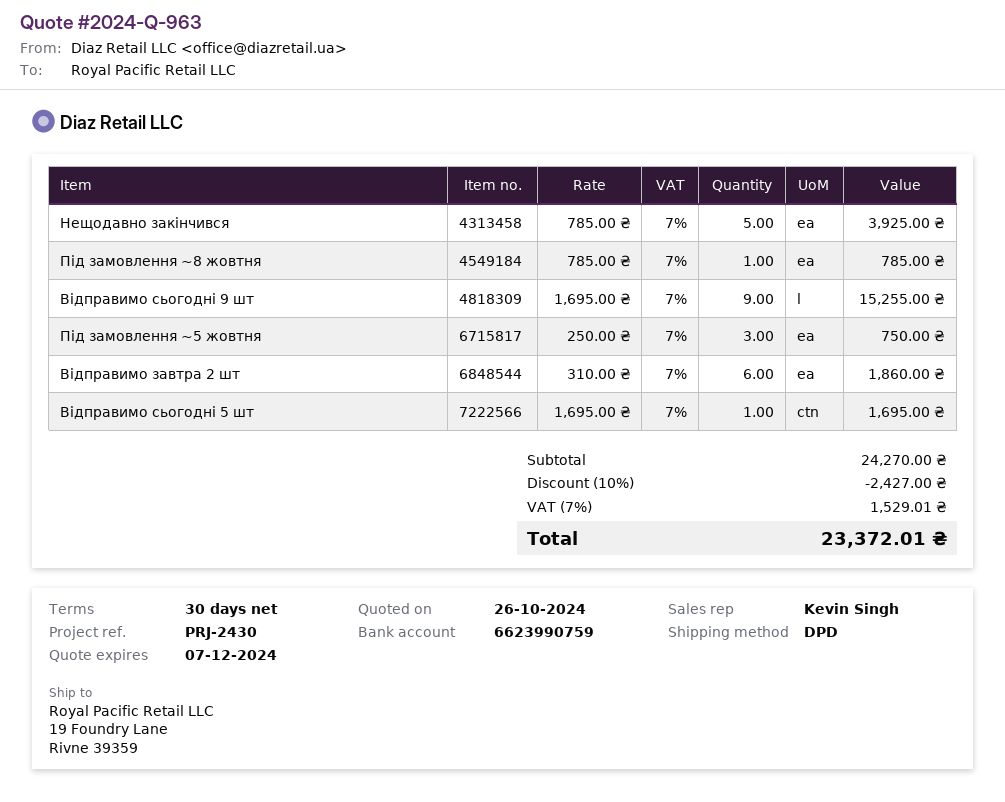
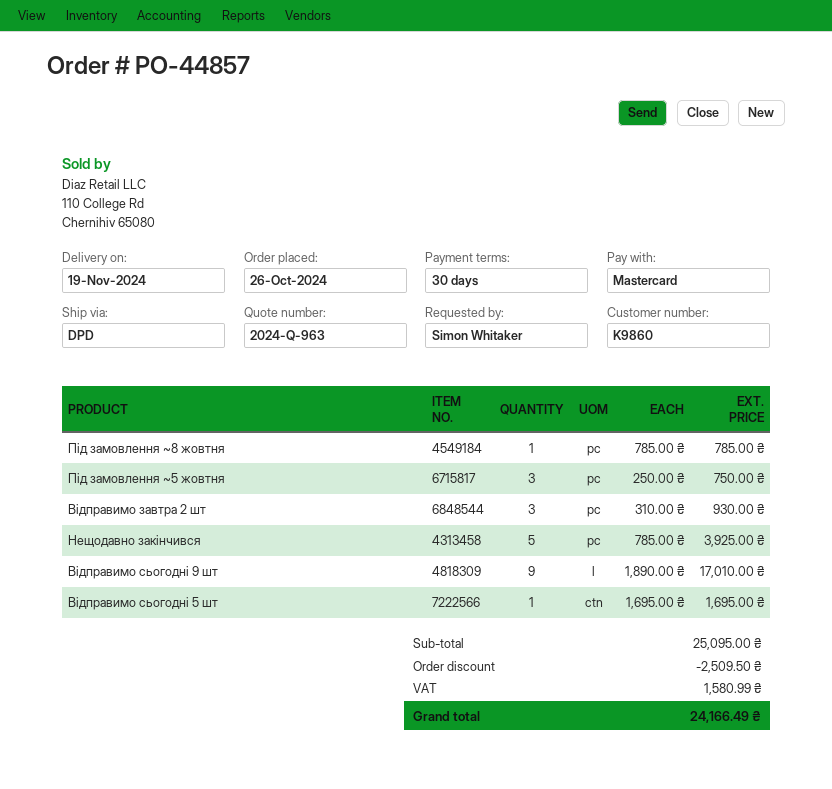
Відправимо сьогодні 9 шт: 9 x 1695.00 = 15255.00 -> 9 x 1890.00 = 17010.00
Відправимо завтра 2 шт: 6 x 310.00 = 1860.00 -> 3 x 310.00 = 930.00
subtotal: 24270.00 -> 25095.00
discount: 2427.00 -> 2509.50
tax: 1529.01 -> 1580.99
total: 23372.01 -> 24166.49

